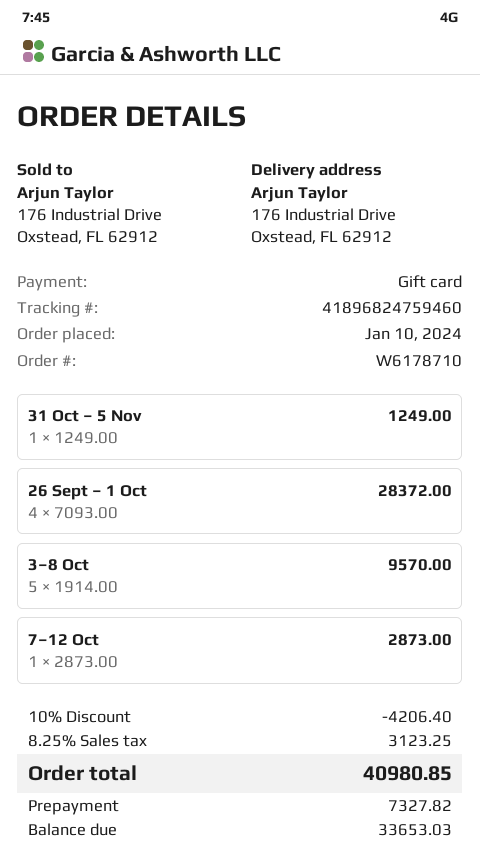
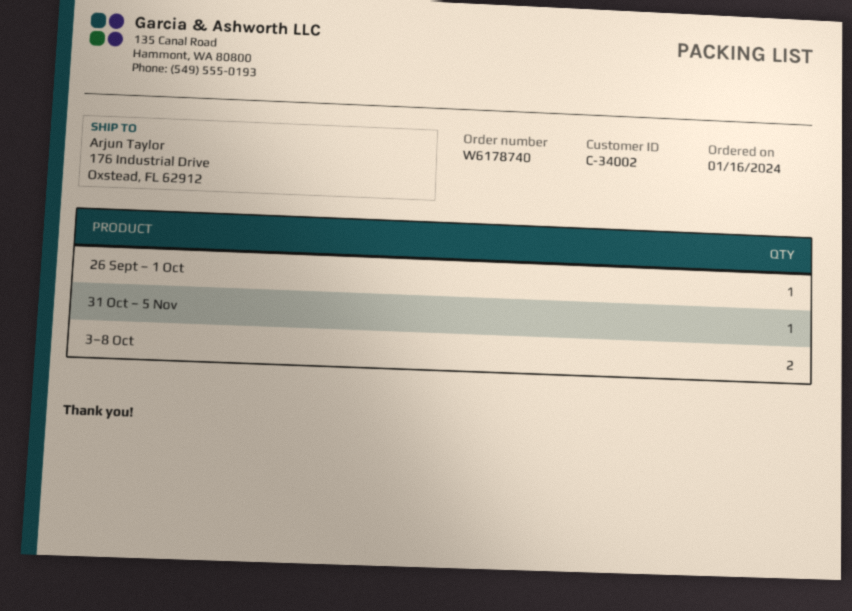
order number: W6178710 -> W6178740
order date: 2024-01-10 -> 2024-01-16
26 Sept – 1 Oct: 4 -> 1
3–8 Oct: 5 -> 2
7–12 Oct: 1 -> none

